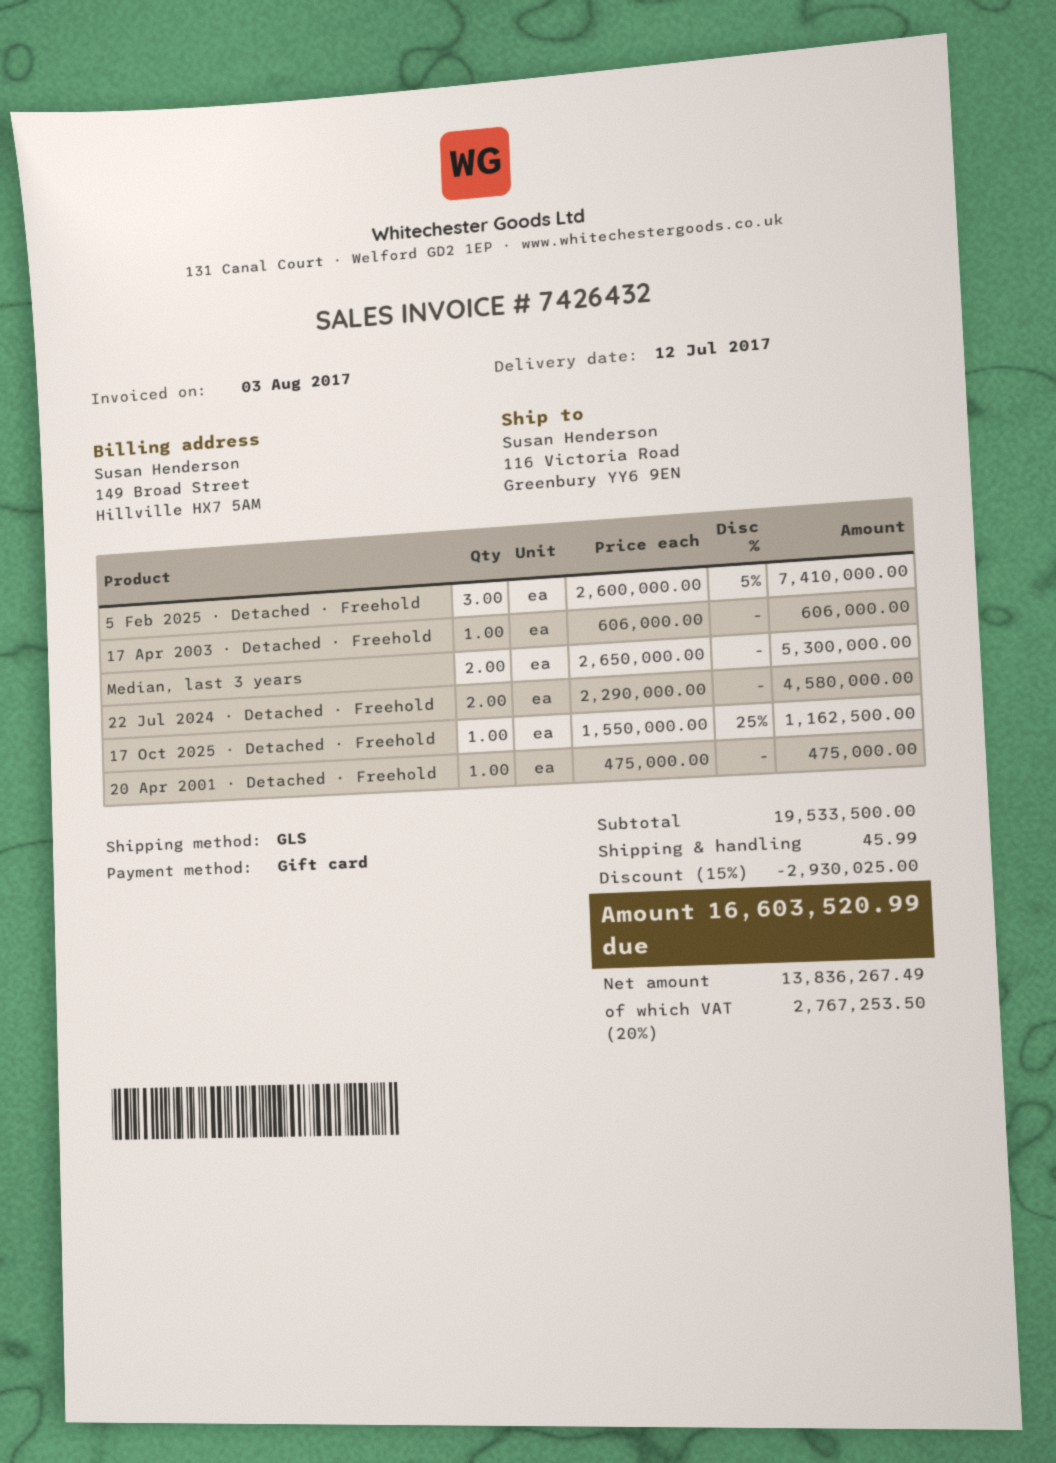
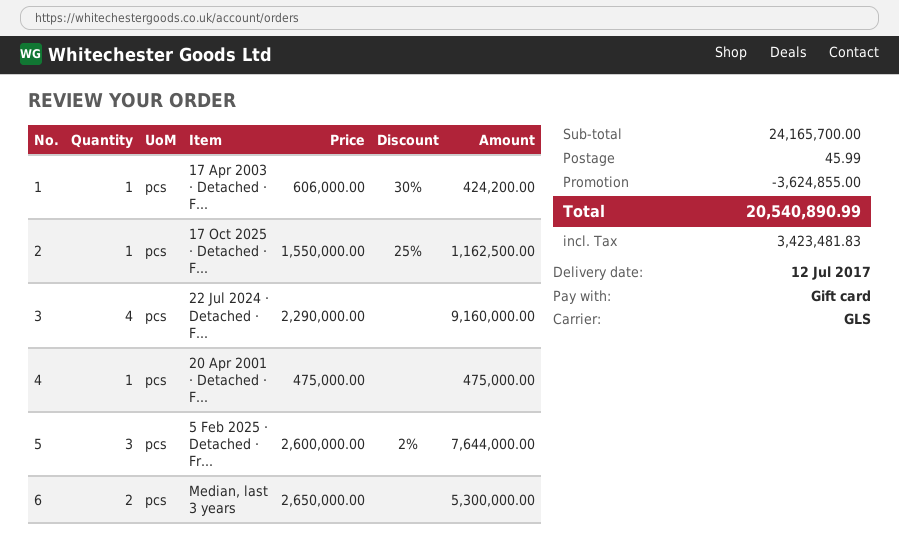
5 Feb 2025 · Detached · Freehold: 3 x 2600000.00 - 5% = 7410000.00 -> 3 x 2600000.00 - 2% = 7644000.00
17 Apr 2003 · Detached · Freehold: 1 x 606000.00 = 606000.00 -> 1 x 606000.00 - 30% = 424200.00
22 Jul 2024 · Detached · Freehold: 2 x 2290000.00 = 4580000.00 -> 4 x 2290000.00 = 9160000.00
subtotal: 19533500.00 -> 24165700.00
discount: 2930025.00 -> 3624855.00
tax: 2767253.50 -> 3423481.83
total: 16603520.99 -> 20540890.99

